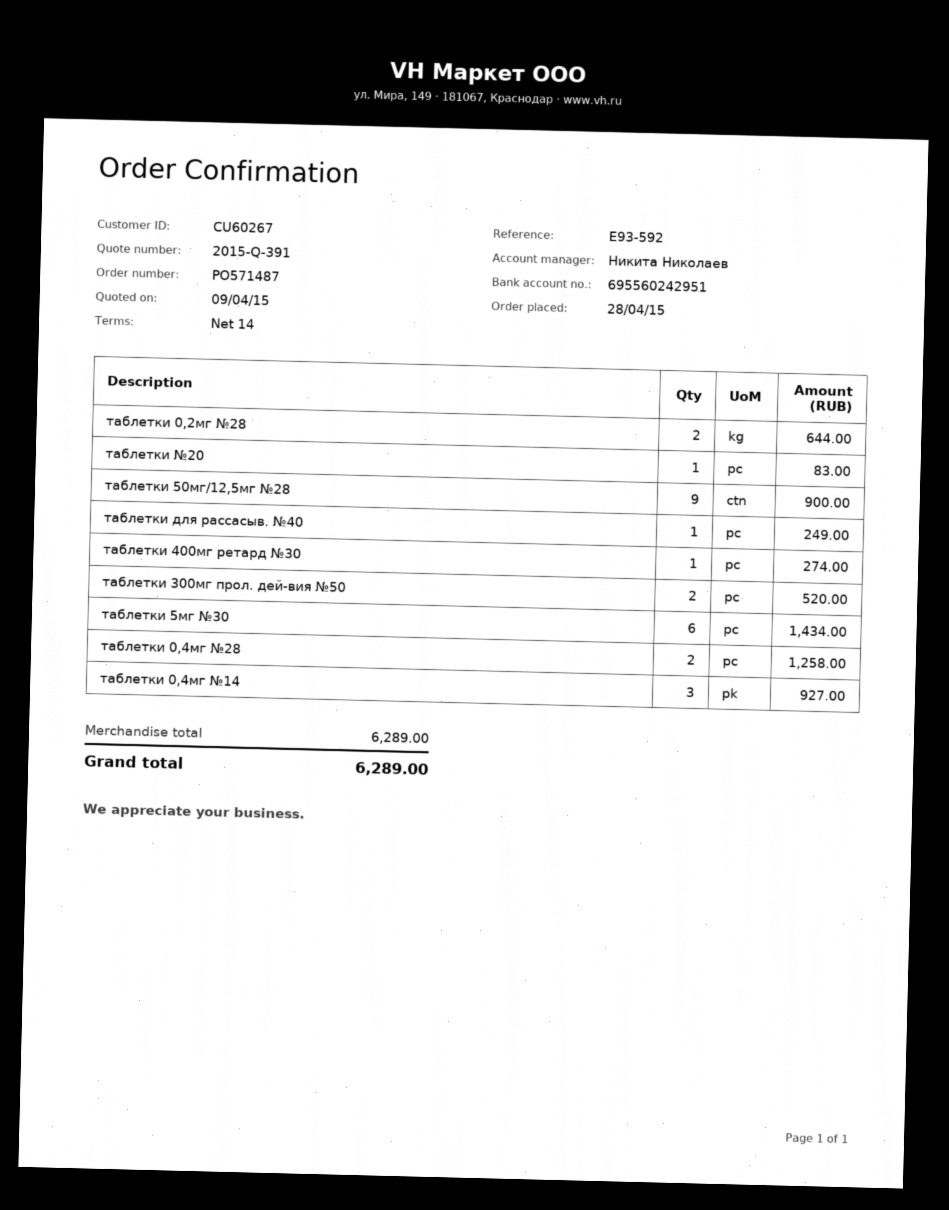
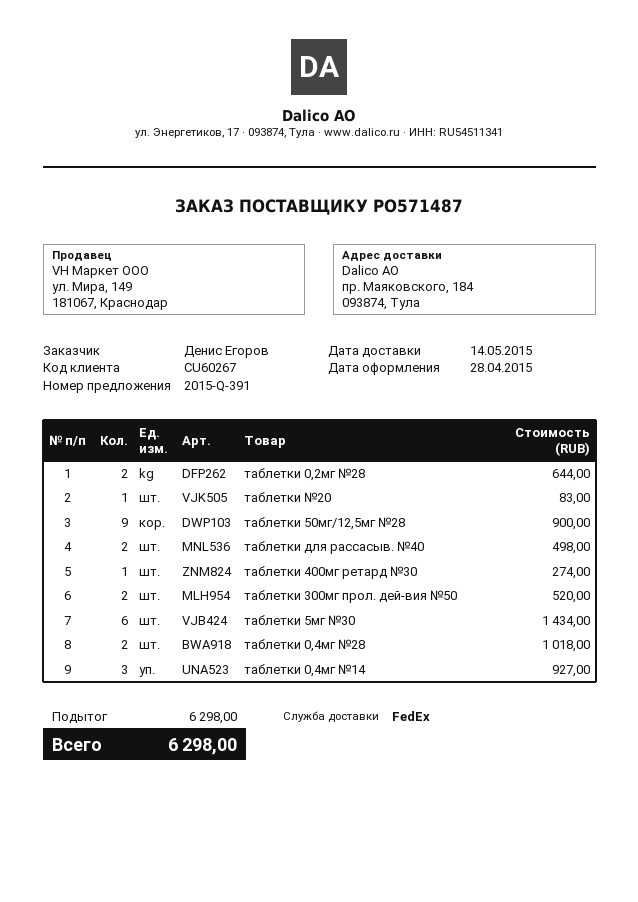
таблетки для рассасыв. №40: 1 for 249.00 -> 2 for 498.00
таблетки 0,4мг №28: 2 for 1258.00 -> 2 for 1018.00
subtotal: 6289.00 -> 6298.00
total: 6289.00 -> 6298.00

